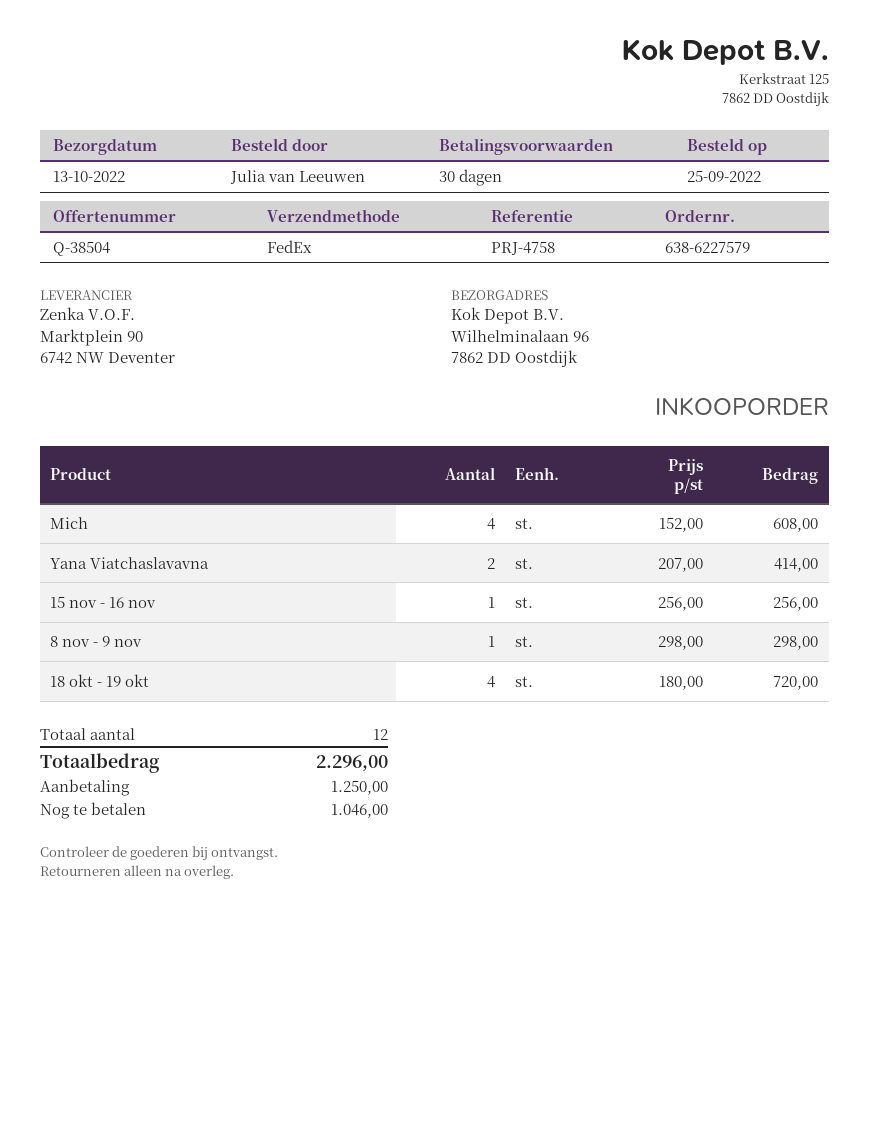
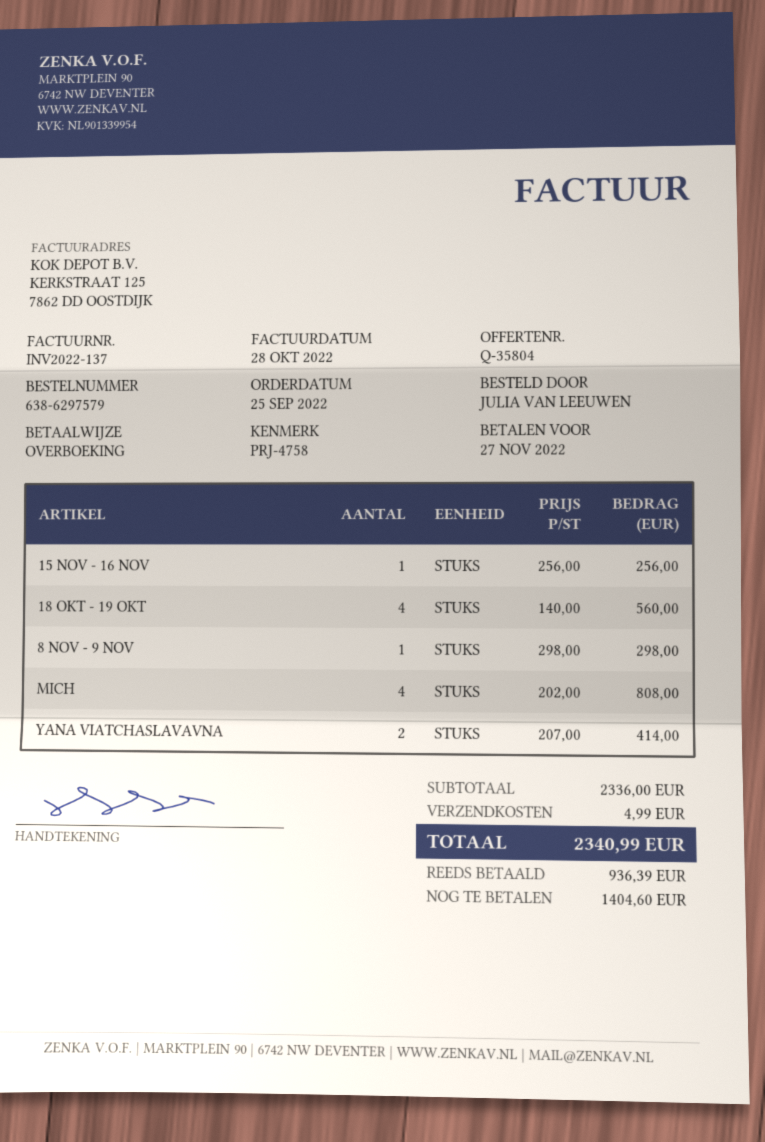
quote number: Q-38504 -> Q-35804
order number: 638-6227579 -> 638-6297579
Mich: 4 x 152.00 = 608.00 -> 4 x 202.00 = 808.00
18 okt - 19 okt: 4 x 180.00 = 720.00 -> 4 x 140.00 = 560.00
shipping: none -> 4.99
total: 2296.00 -> 2340.99
deposit: 1250.00 -> 936.39
balance: 1046.00 -> 1404.60

